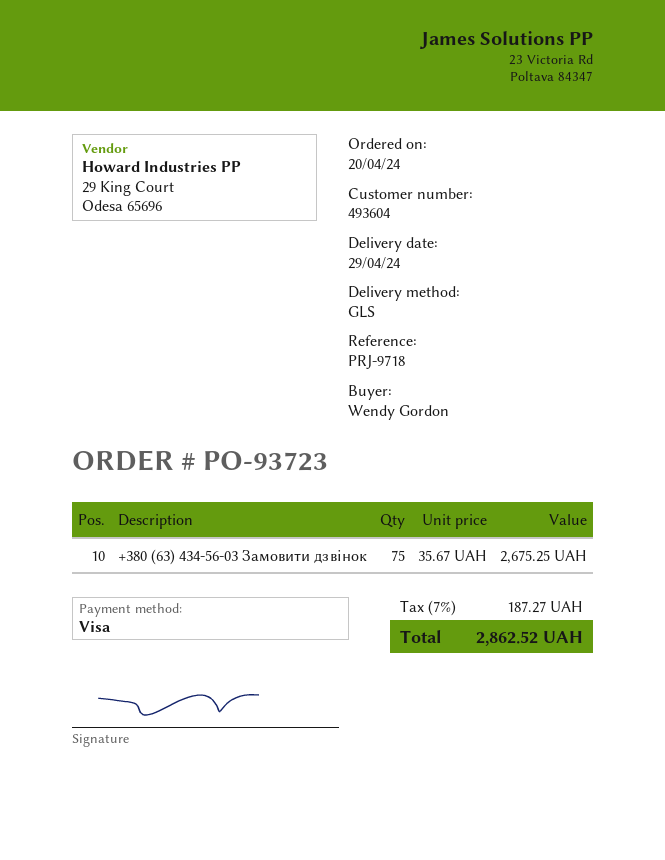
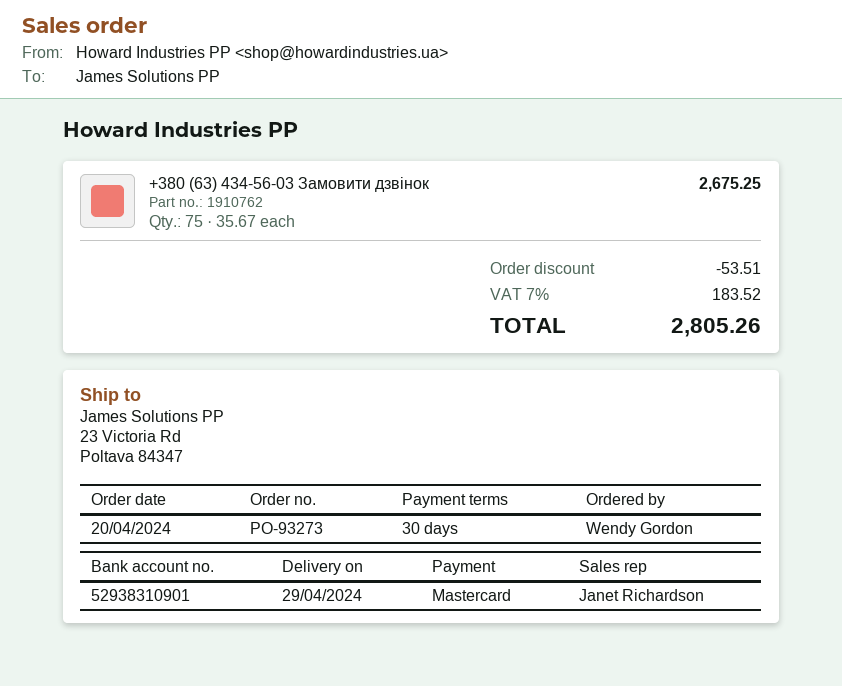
order number: PO-93723 -> PO-93273
payment method: Visa -> Mastercard
discount: none -> 53.51
tax: 7% = 187.27 -> 7% = 183.52
total: 2862.52 -> 2805.26

